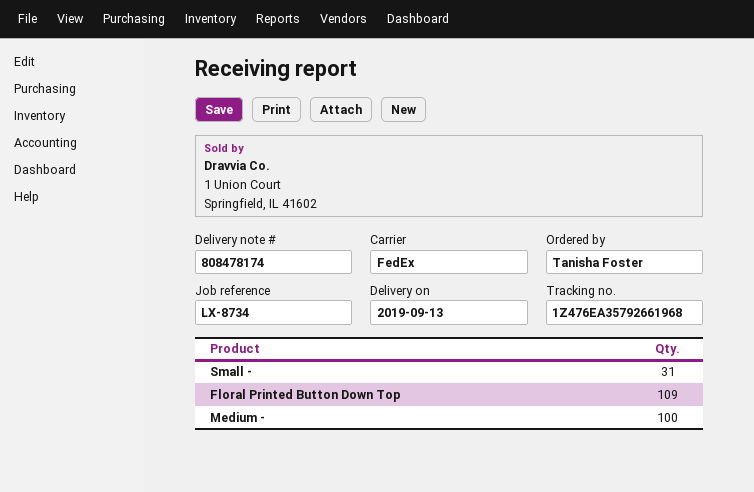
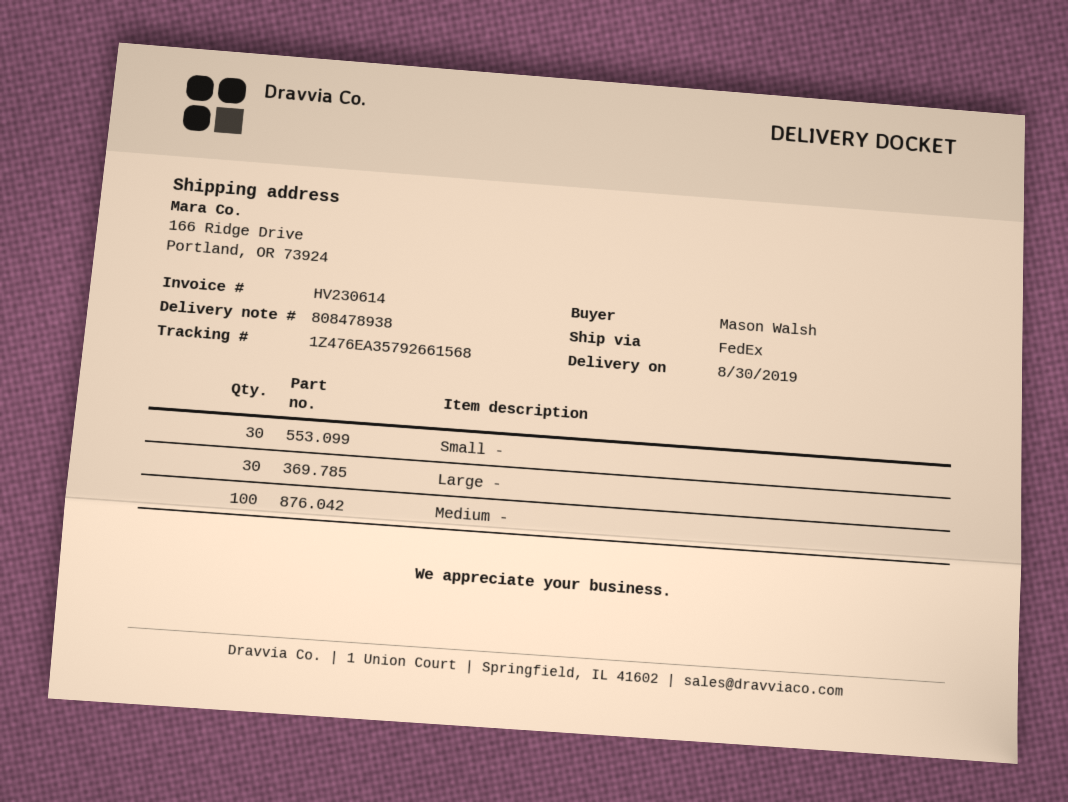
delivery note number: 808478174 -> 808478938
delivery date: 2019-09-13 -> 2019-08-30
ordered by: Tanisha Foster -> Mason Walsh
tracking number: 1Z476EA35792661968 -> 1Z476EA35792661568
Small -: 31 -> 30
Floral Printed Button Down Top: 109 -> none
Large -: none -> 30

